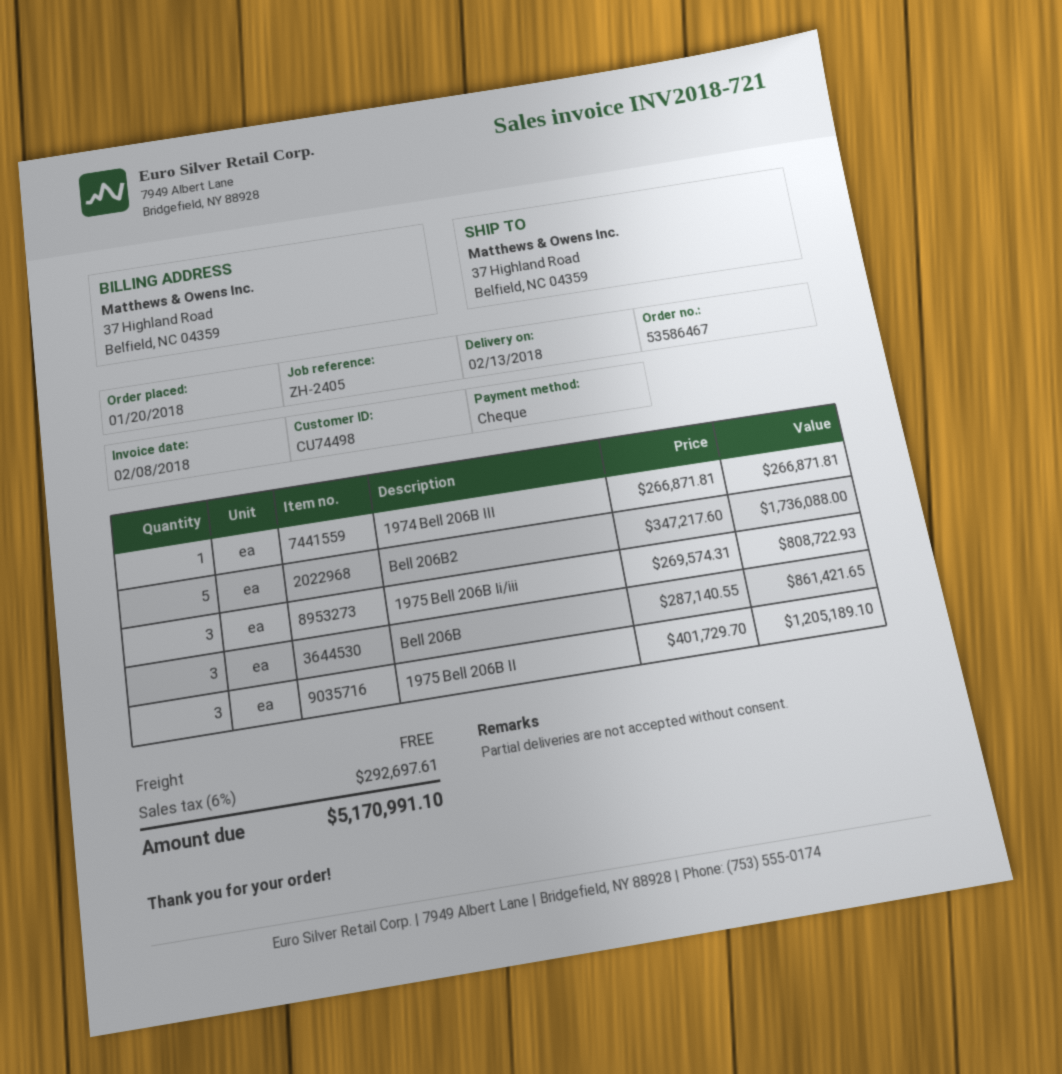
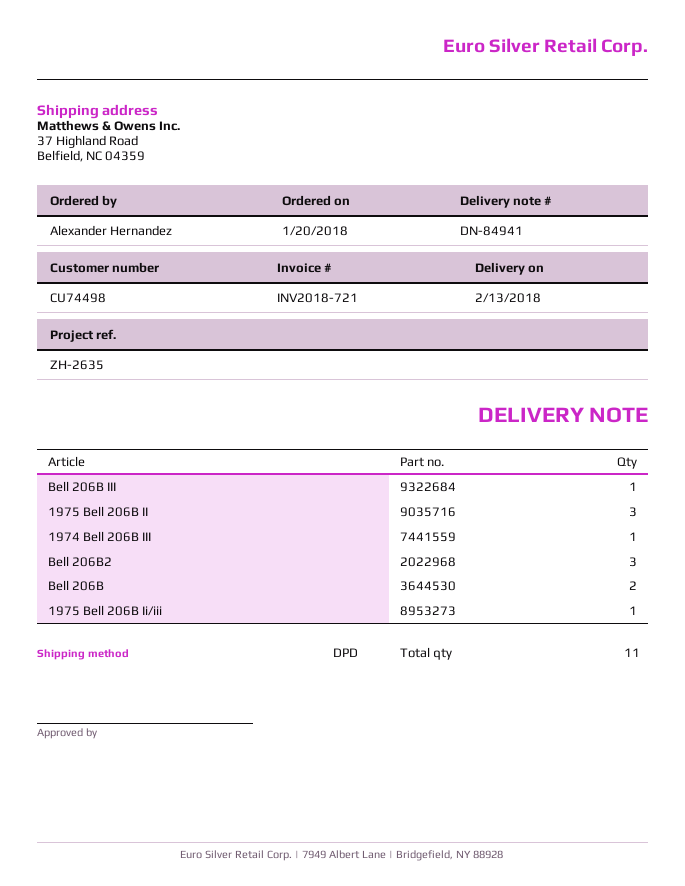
reference: ZH-2405 -> ZH-2635
Bell 206B2: 5 -> 3
1975 Bell 206B Ii/iii: 3 -> 1
Bell 206B: 3 -> 2
Bell 206B III: none -> 1

